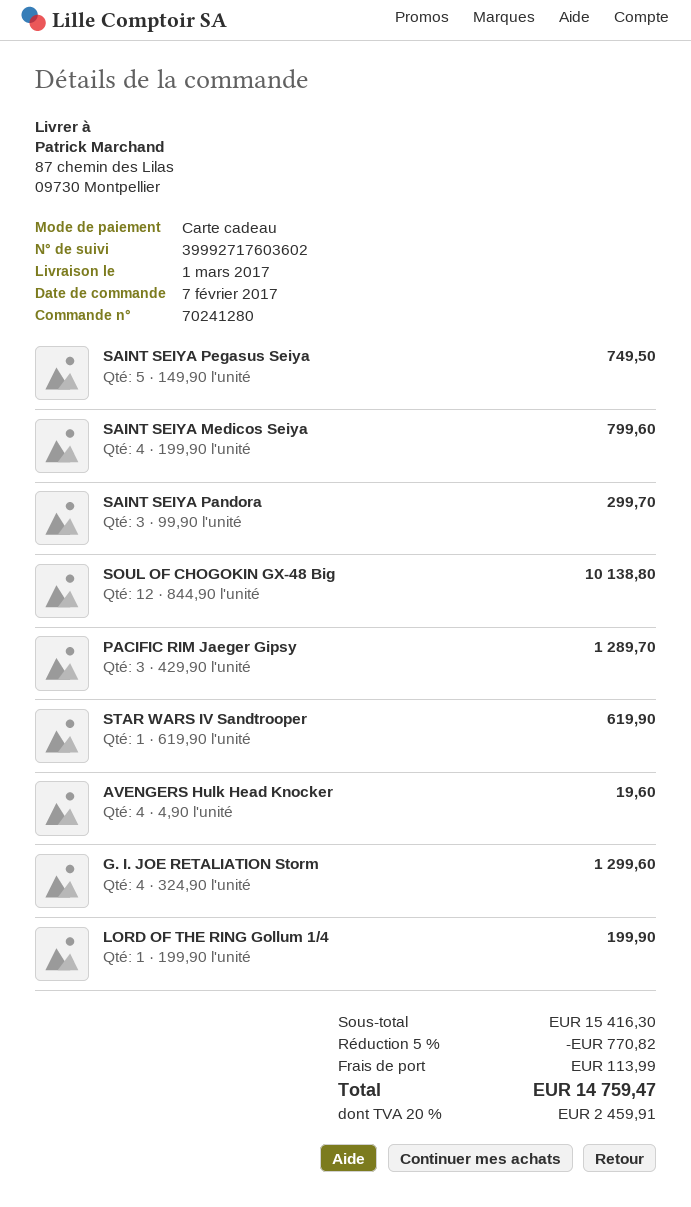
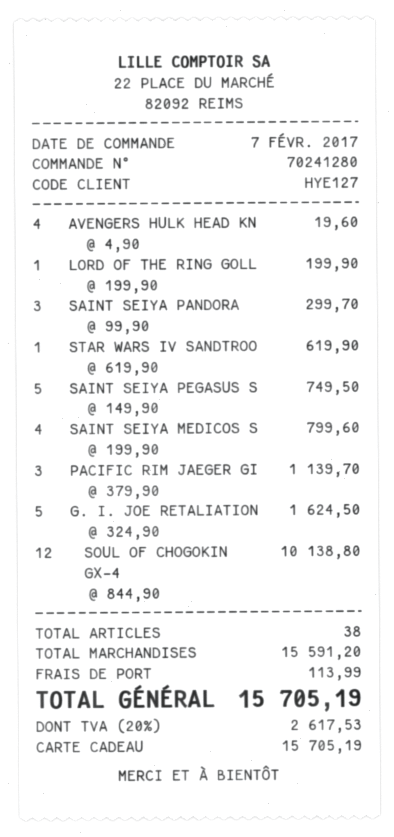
PACIFIC RIM Jaeger Gipsy: 3 x 429.90 = 1289.70 -> 3 x 379.90 = 1139.70
G. I. JOE RETALIATION Storm: 4 x 324.90 = 1299.60 -> 5 x 324.90 = 1624.50
subtotal: 15416.30 -> 15591.20
discount: 5% = 770.82 -> none
tax: 20% = 2459.91 -> 20% = 2617.53
total: 14759.47 -> 15705.19

